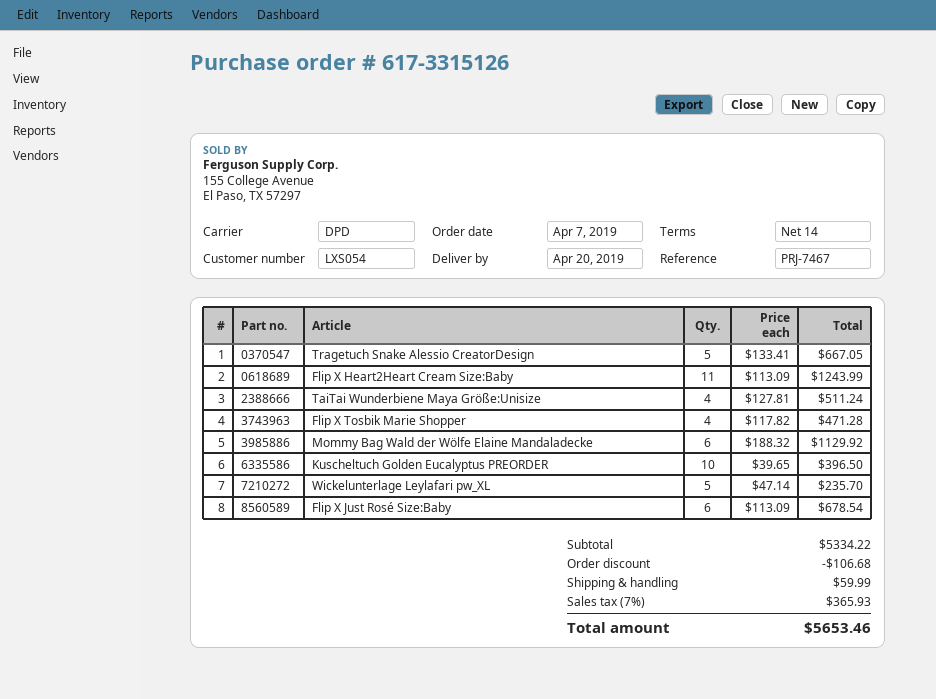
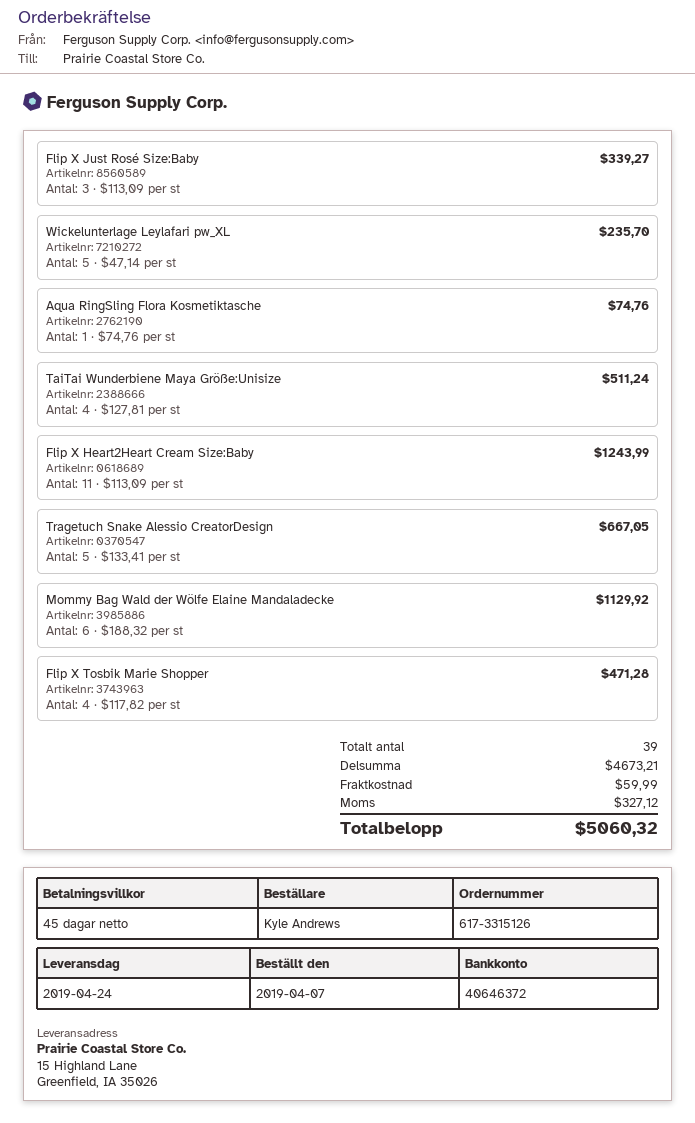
delivery date: 2019-04-20 -> 2019-04-24
payment terms: 14 days -> 45 days
Kuscheltuch Golden Eucalyptus PREORDER: 10 x 39.65 = 396.50 -> none
Flip X Just Rosé Size:Baby: 6 x 113.09 = 678.54 -> 3 x 113.09 = 339.27
Aqua RingSling Flora Kosmetiktasche: none -> 1 x 74.76 = 74.76
subtotal: 5334.22 -> 4673.21
discount: 106.68 -> none
tax: 365.93 -> 327.12
total: 5653.46 -> 5060.32

